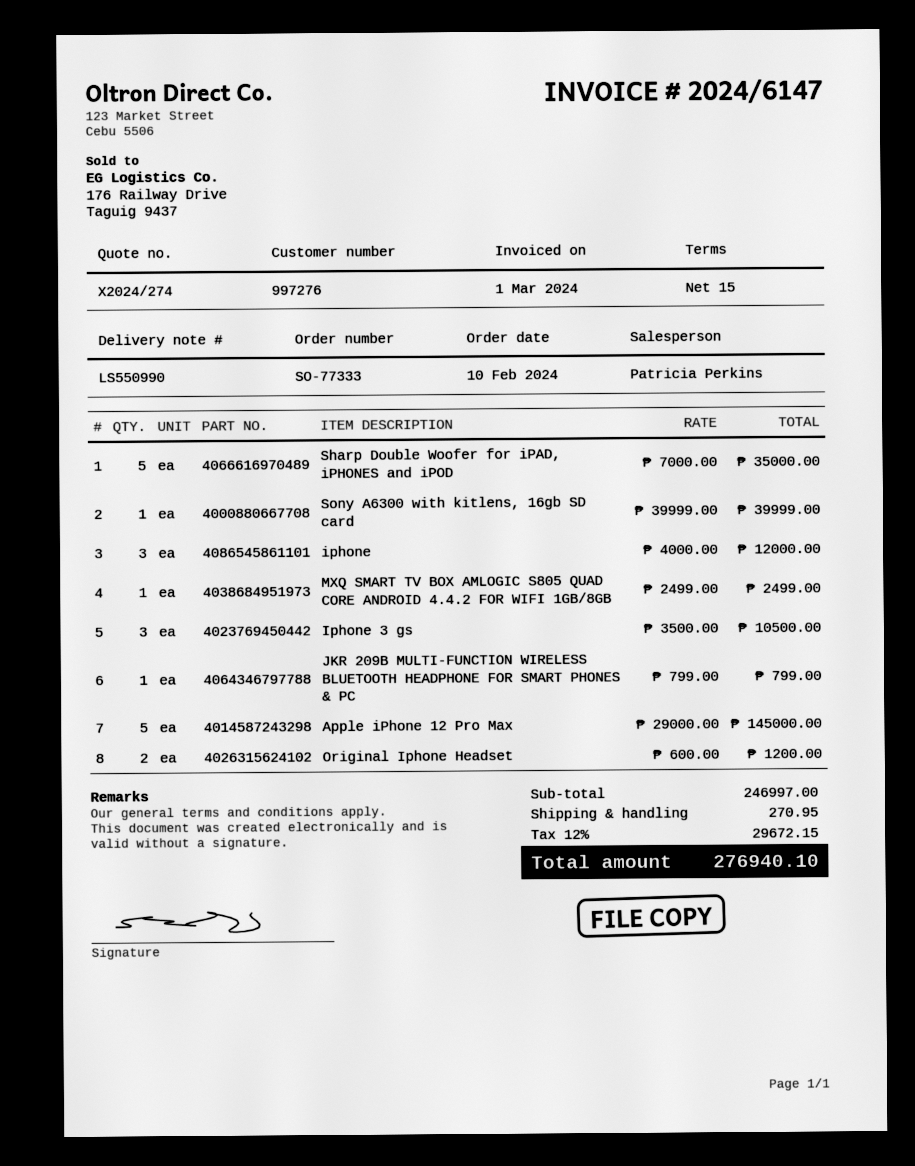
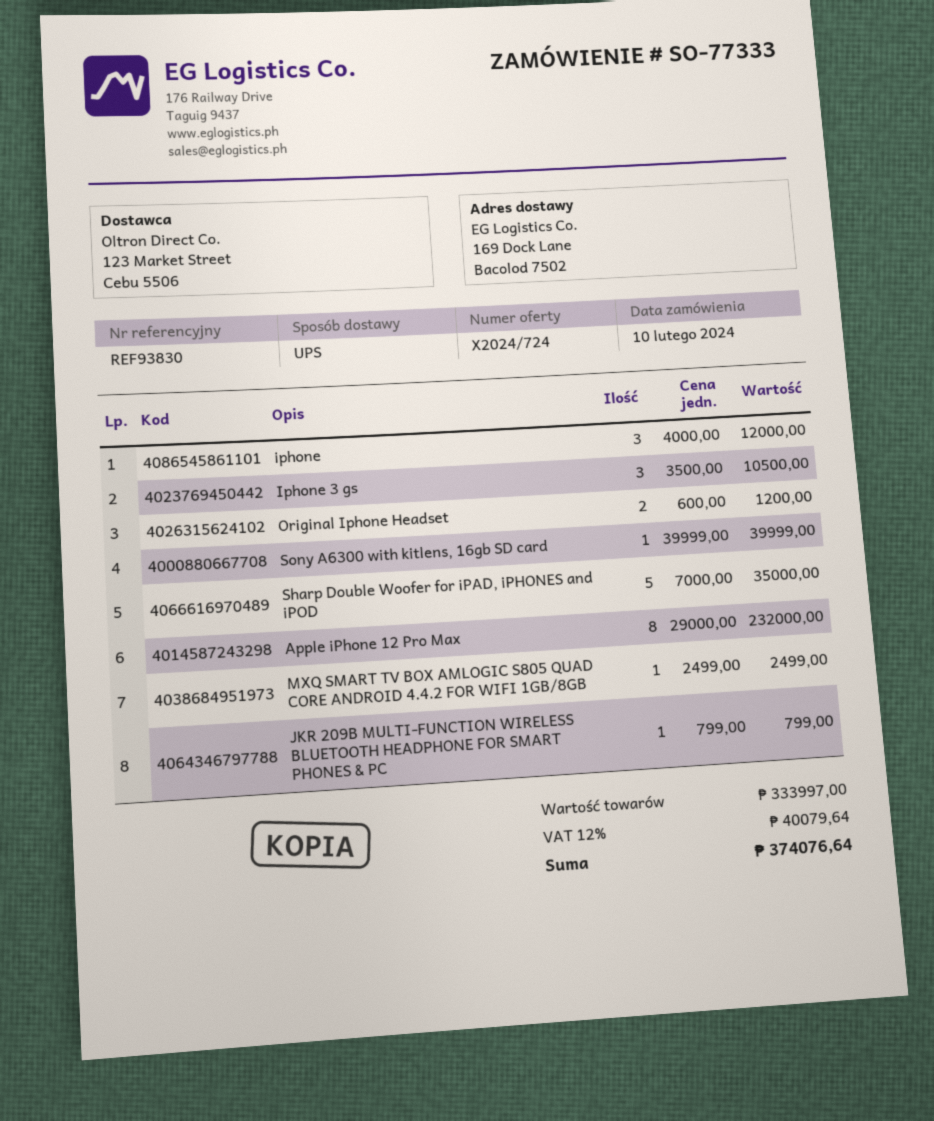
quote number: X2024/274 -> X2024/724
Apple iPhone 12 Pro Max: 5 x 29000.00 = 145000.00 -> 8 x 29000.00 = 232000.00
subtotal: 246997.00 -> 333997.00
shipping: 270.95 -> none
tax: 12% = 29672.15 -> 12% = 40079.64
total: 276940.10 -> 374076.64

